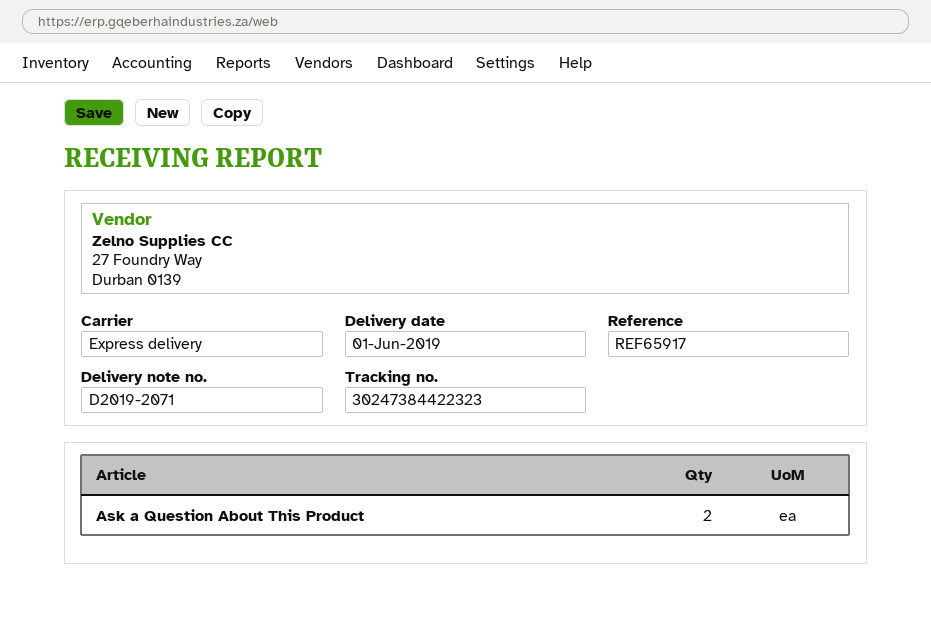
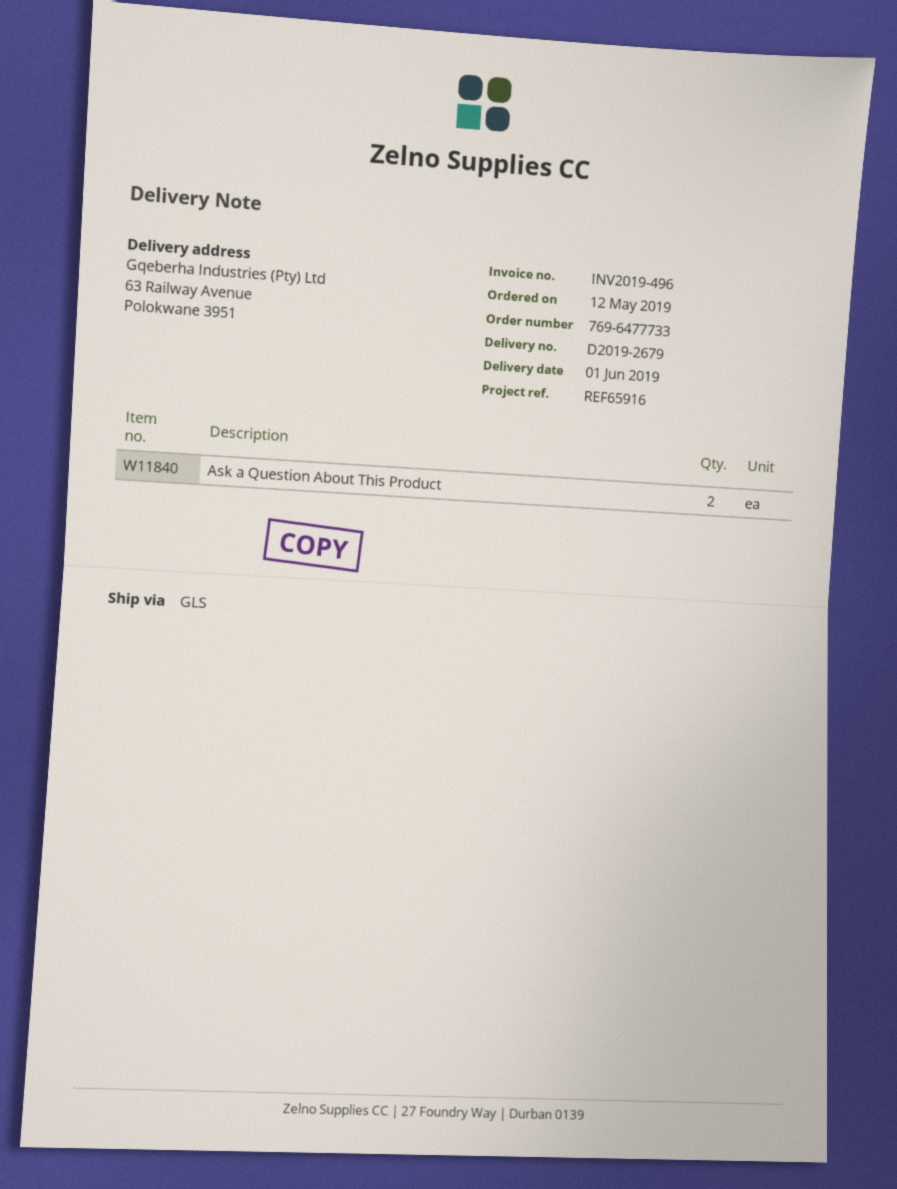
delivery note number: D2019-2071 -> D2019-2679
reference: REF65917 -> REF65916
shipping method: express -> GLS

